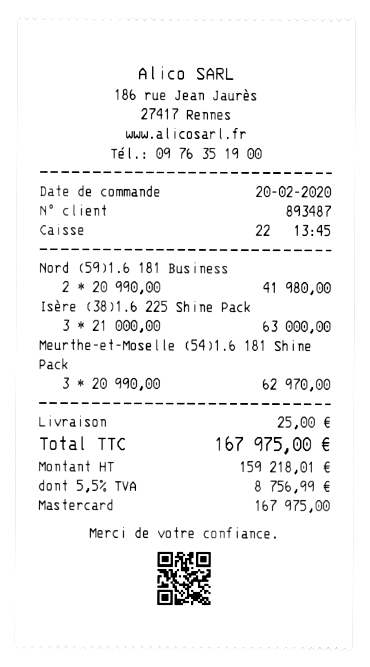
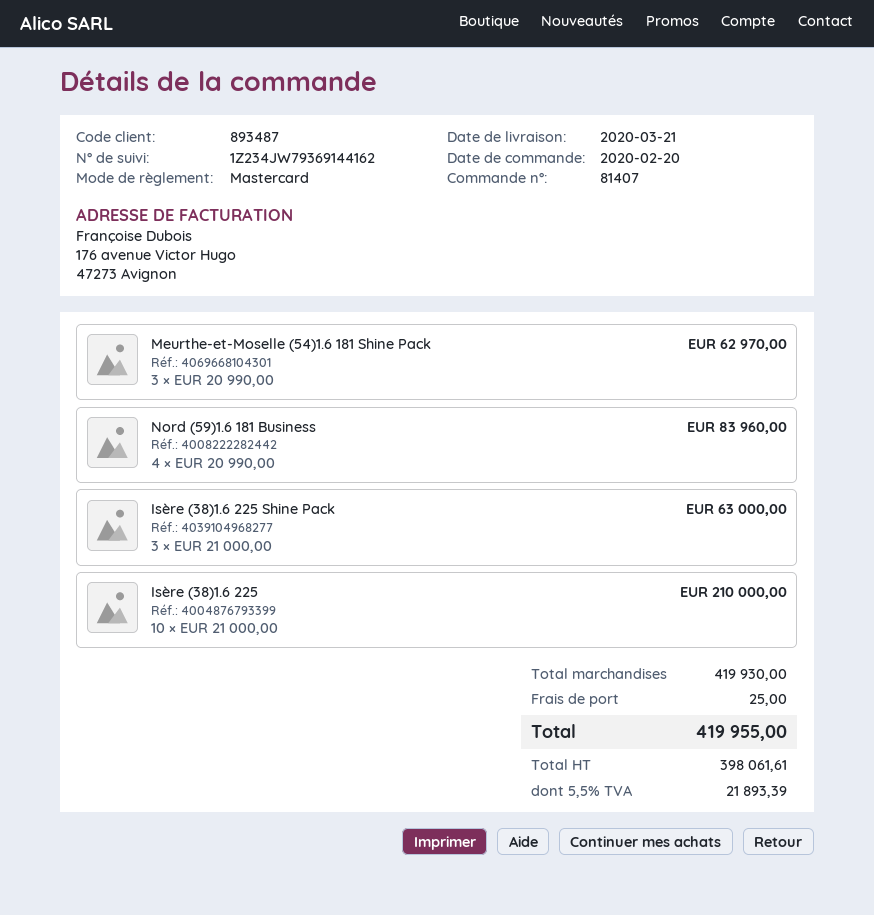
Nord (59)1.6 181 Business: 2 x 20990.00 = 41980.00 -> 4 x 20990.00 = 83960.00
Isère (38)1.6 225: none -> 10 x 21000.00 = 210000.00
net: 159218.01 -> 398061.61
tax: 5.5% = 8756.99 -> 5.5% = 21893.39
total: 167975.00 -> 419955.00

